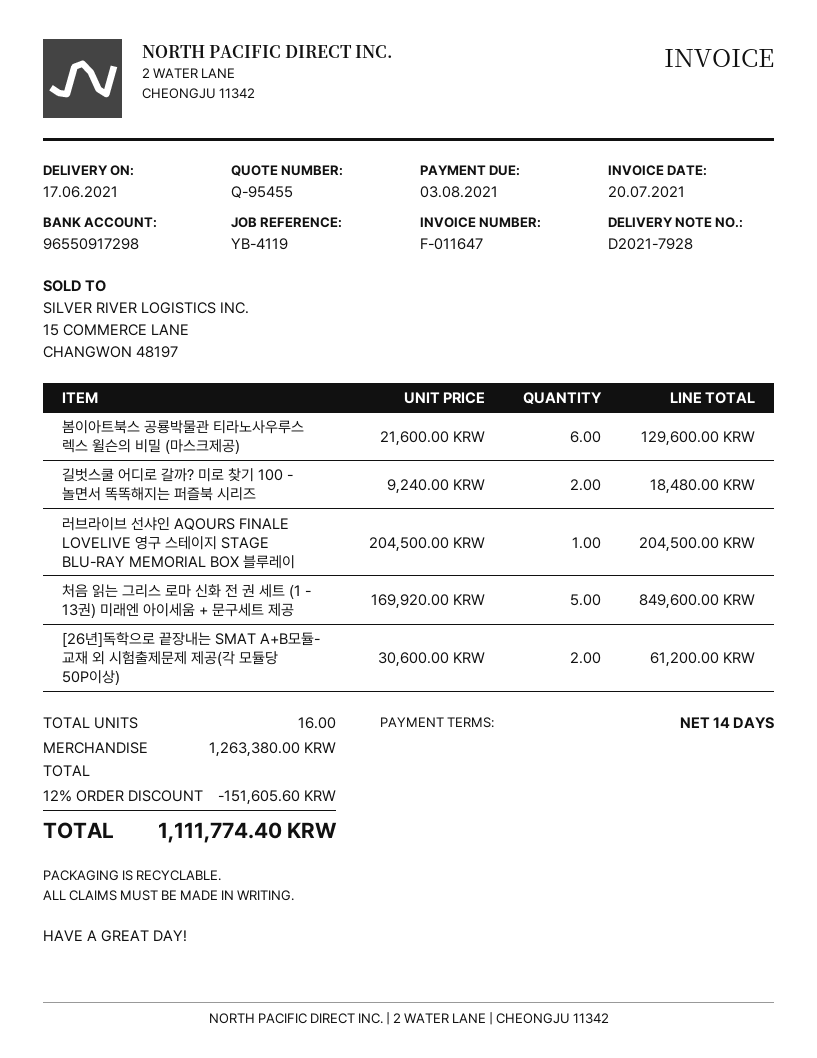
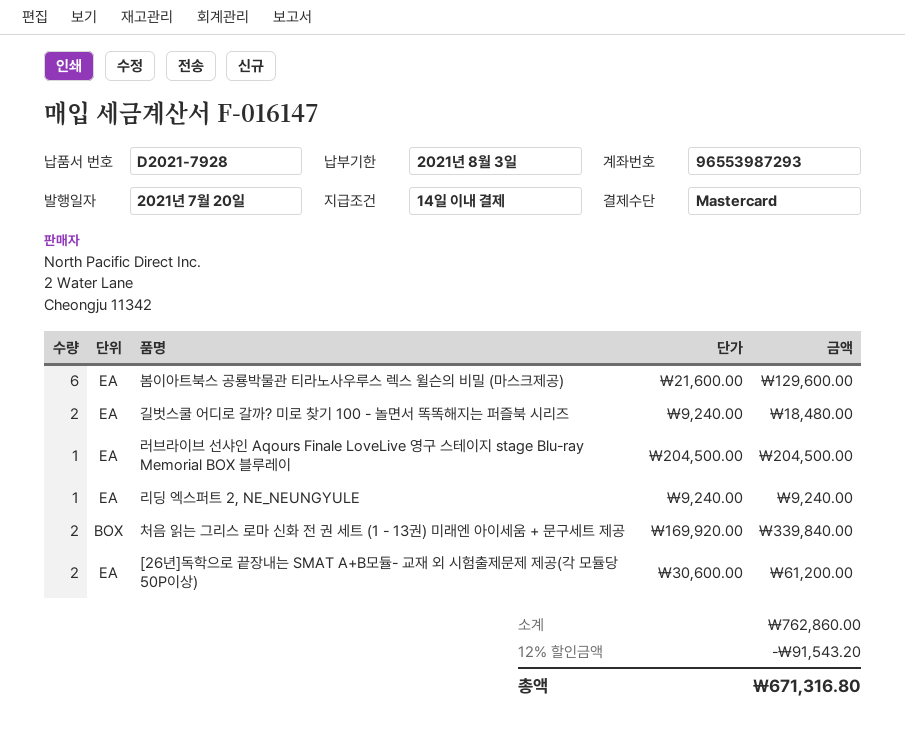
invoice number: F-011647 -> F-016147
bank account: 96550917298 -> 96553987293
처음 읽는 그리스 로마 신화 전 권 세트 (1 - 13권) 미래엔 아이세움 + 문구세트 제공: 5 x 169920.00 = 849600.00 -> 2 x 169920.00 = 339840.00
리딩 엑스퍼트 2, NE_NEUNGYULE: none -> 1 x 9240.00 = 9240.00
subtotal: 1263380.00 -> 762860.00
discount: 12% = 151605.60 -> 12% = 91543.20
total: 1111774.40 -> 671316.80

